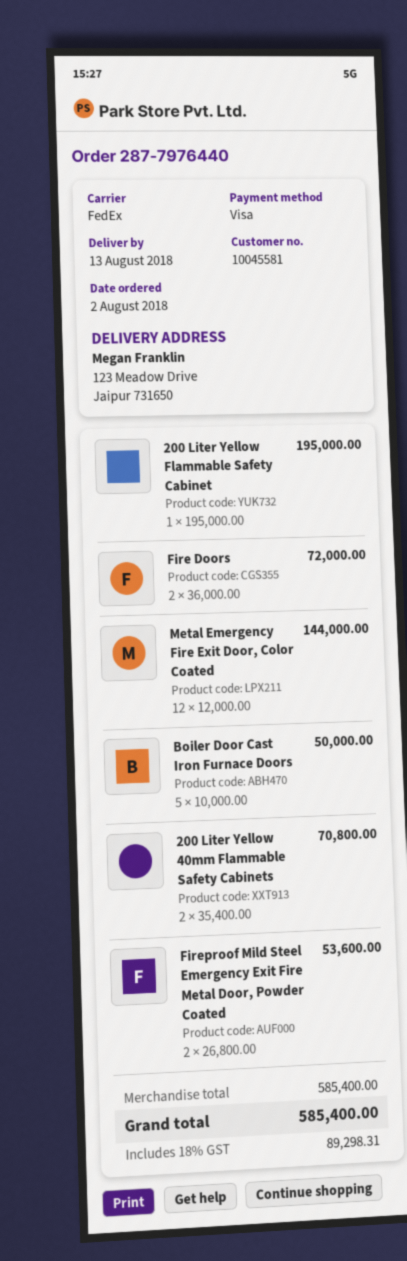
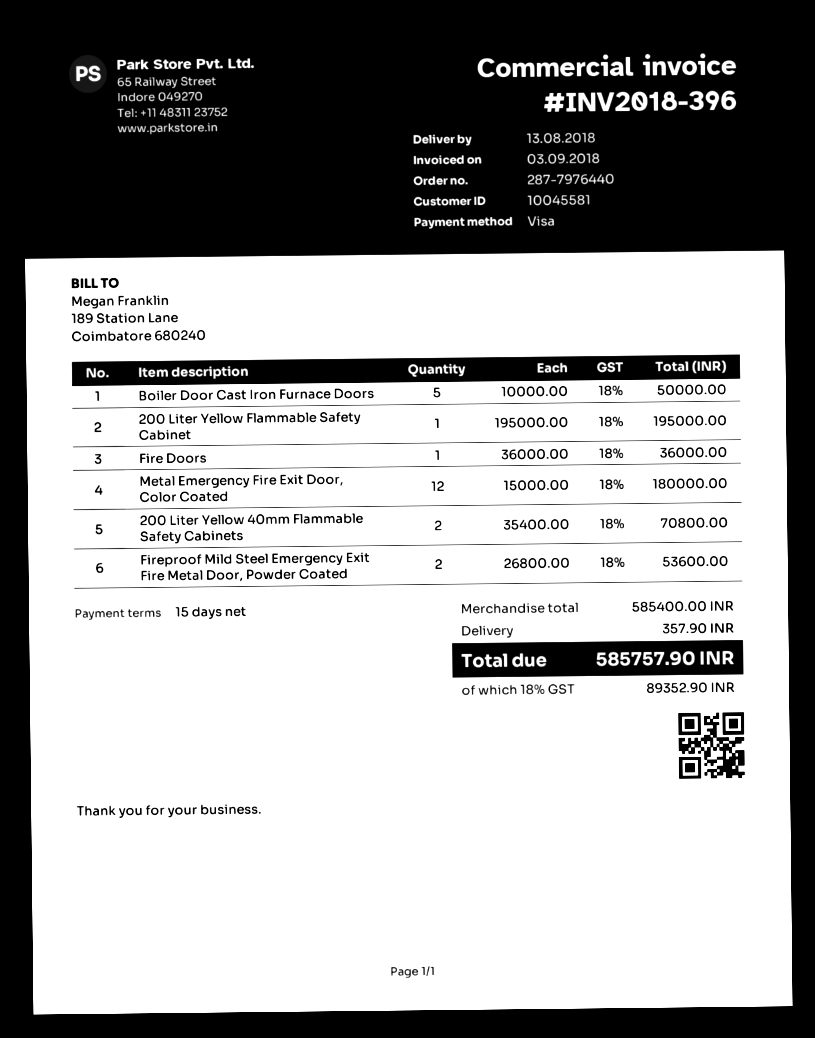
Fire Doors: 2 x 36000.00 = 72000.00 -> 1 x 36000.00 = 36000.00
Metal Emergency Fire Exit Door, Color Coated: 12 x 12000.00 = 144000.00 -> 12 x 15000.00 = 180000.00
shipping: none -> 357.90
tax: 18% = 89298.31 -> 18% = 89352.90
total: 585400.00 -> 585757.90

